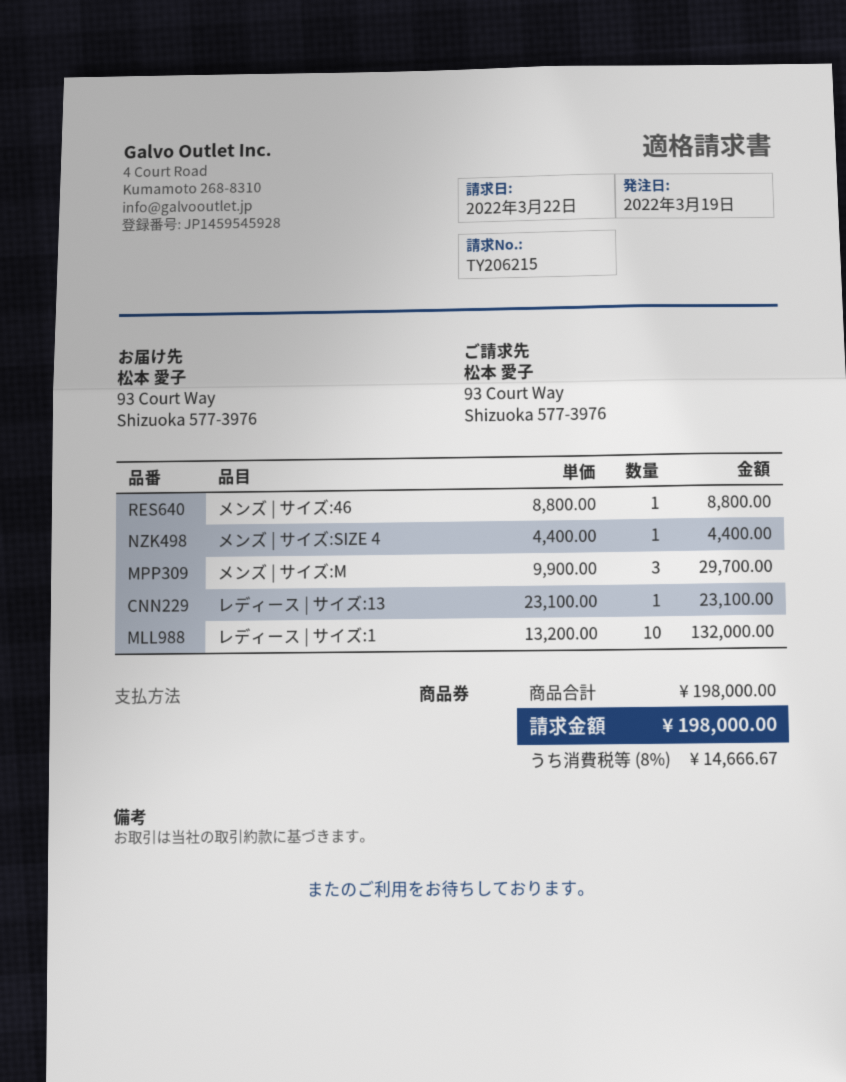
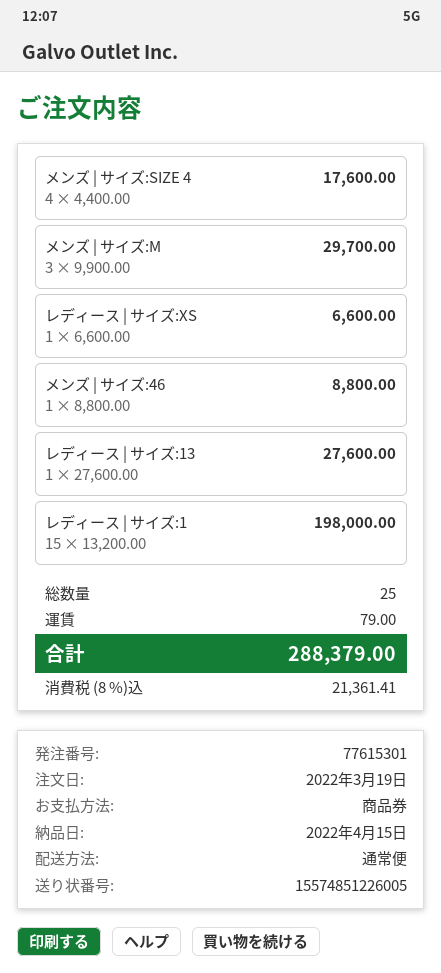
メンズ | サイズ:SIZE 4: 1 x 4400.00 = 4400.00 -> 4 x 4400.00 = 17600.00
レディース | サイズ:13: 1 x 23100.00 = 23100.00 -> 1 x 27600.00 = 27600.00
レディース | サイズ:1: 10 x 13200.00 = 132000.00 -> 15 x 13200.00 = 198000.00
レディース | サイズ:XS: none -> 1 x 6600.00 = 6600.00
shipping: none -> 79.00
tax: 8% = 14666.67 -> 8% = 21361.41
total: 198000.00 -> 288379.00

